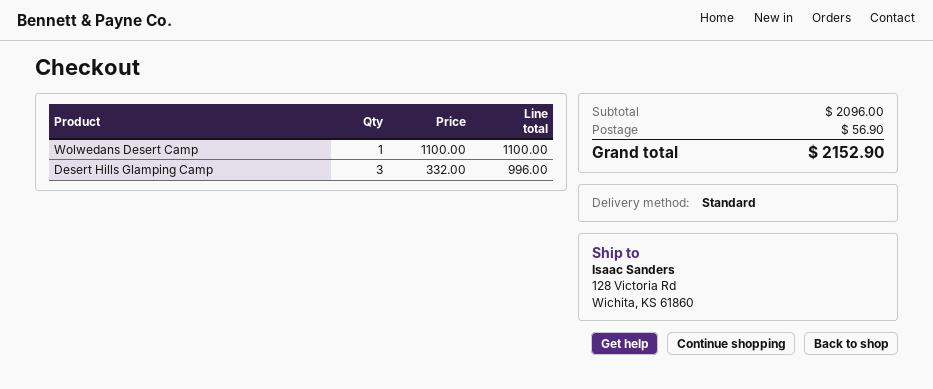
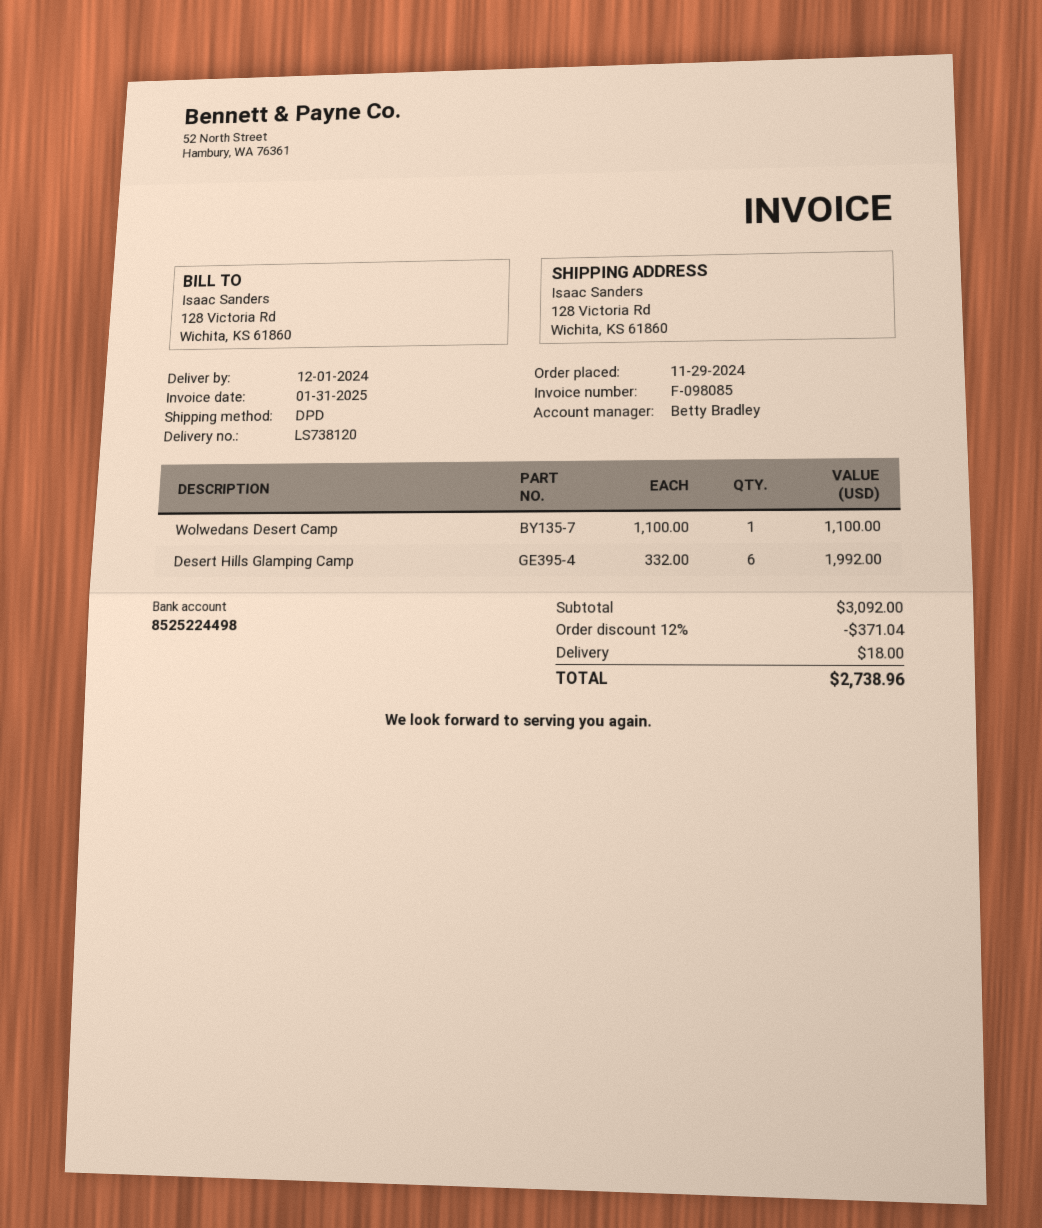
shipping method: standard -> DPD
Desert Hills Glamping Camp: 3 x 332.00 = 996.00 -> 6 x 332.00 = 1992.00
subtotal: 2096.00 -> 3092.00
discount: none -> 12% = 371.04
shipping: 56.90 -> 18.00
total: 2152.90 -> 2738.96

